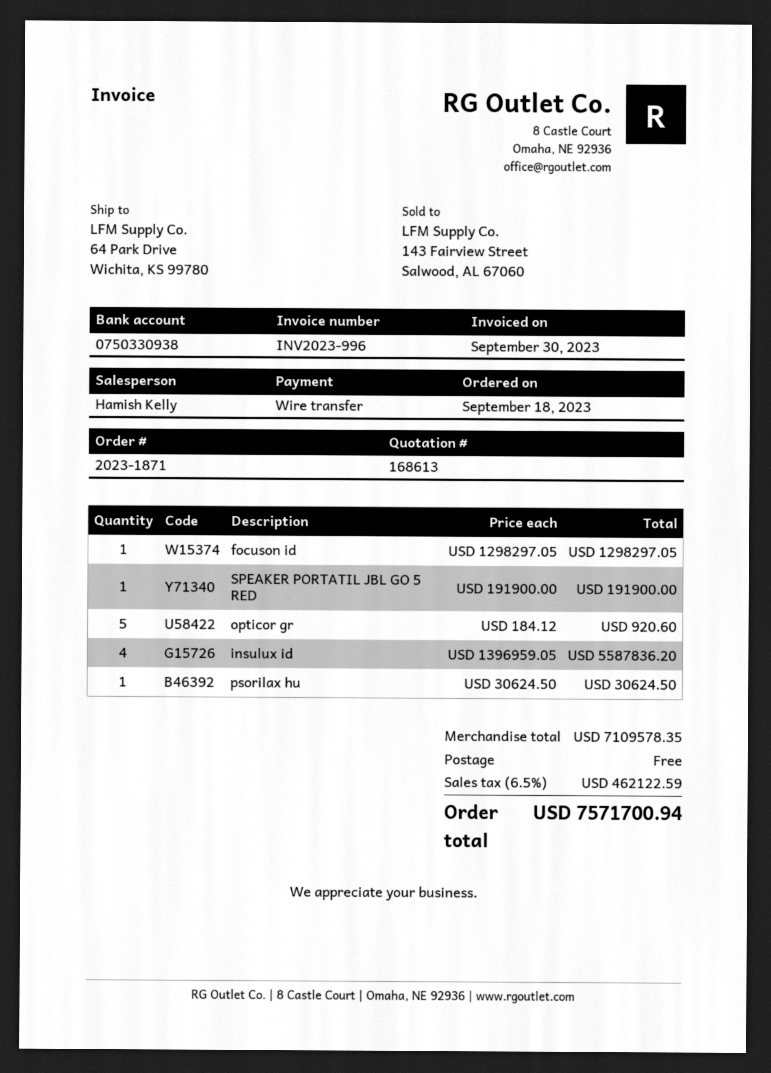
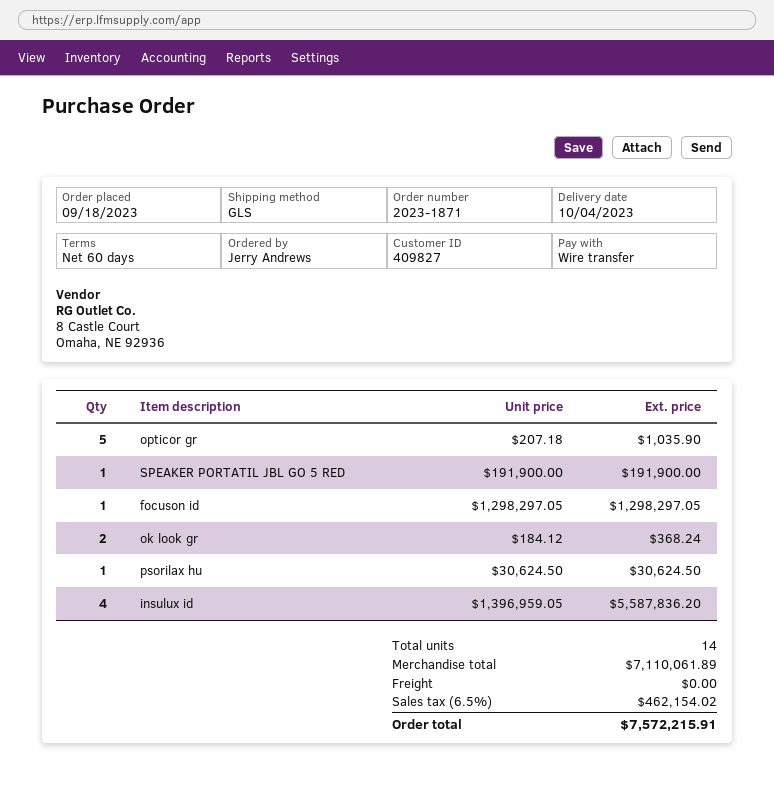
opticor gr: 5 x 184.12 = 920.60 -> 5 x 207.18 = 1035.90
ok look gr: none -> 2 x 184.12 = 368.24
subtotal: 7109578.35 -> 7110061.89
tax: 6.5% = 462122.59 -> 6.5% = 462154.02
total: 7571700.94 -> 7572215.91

